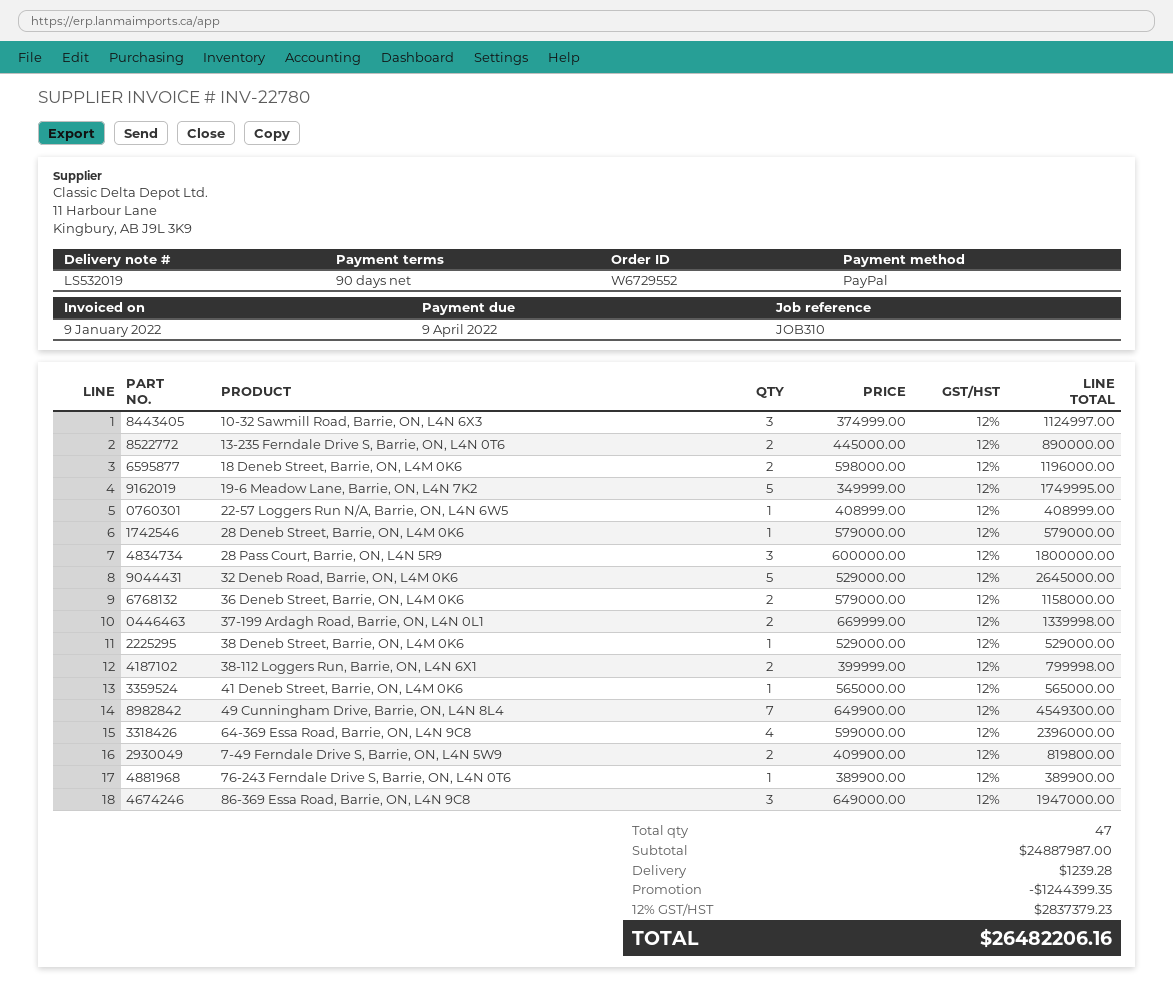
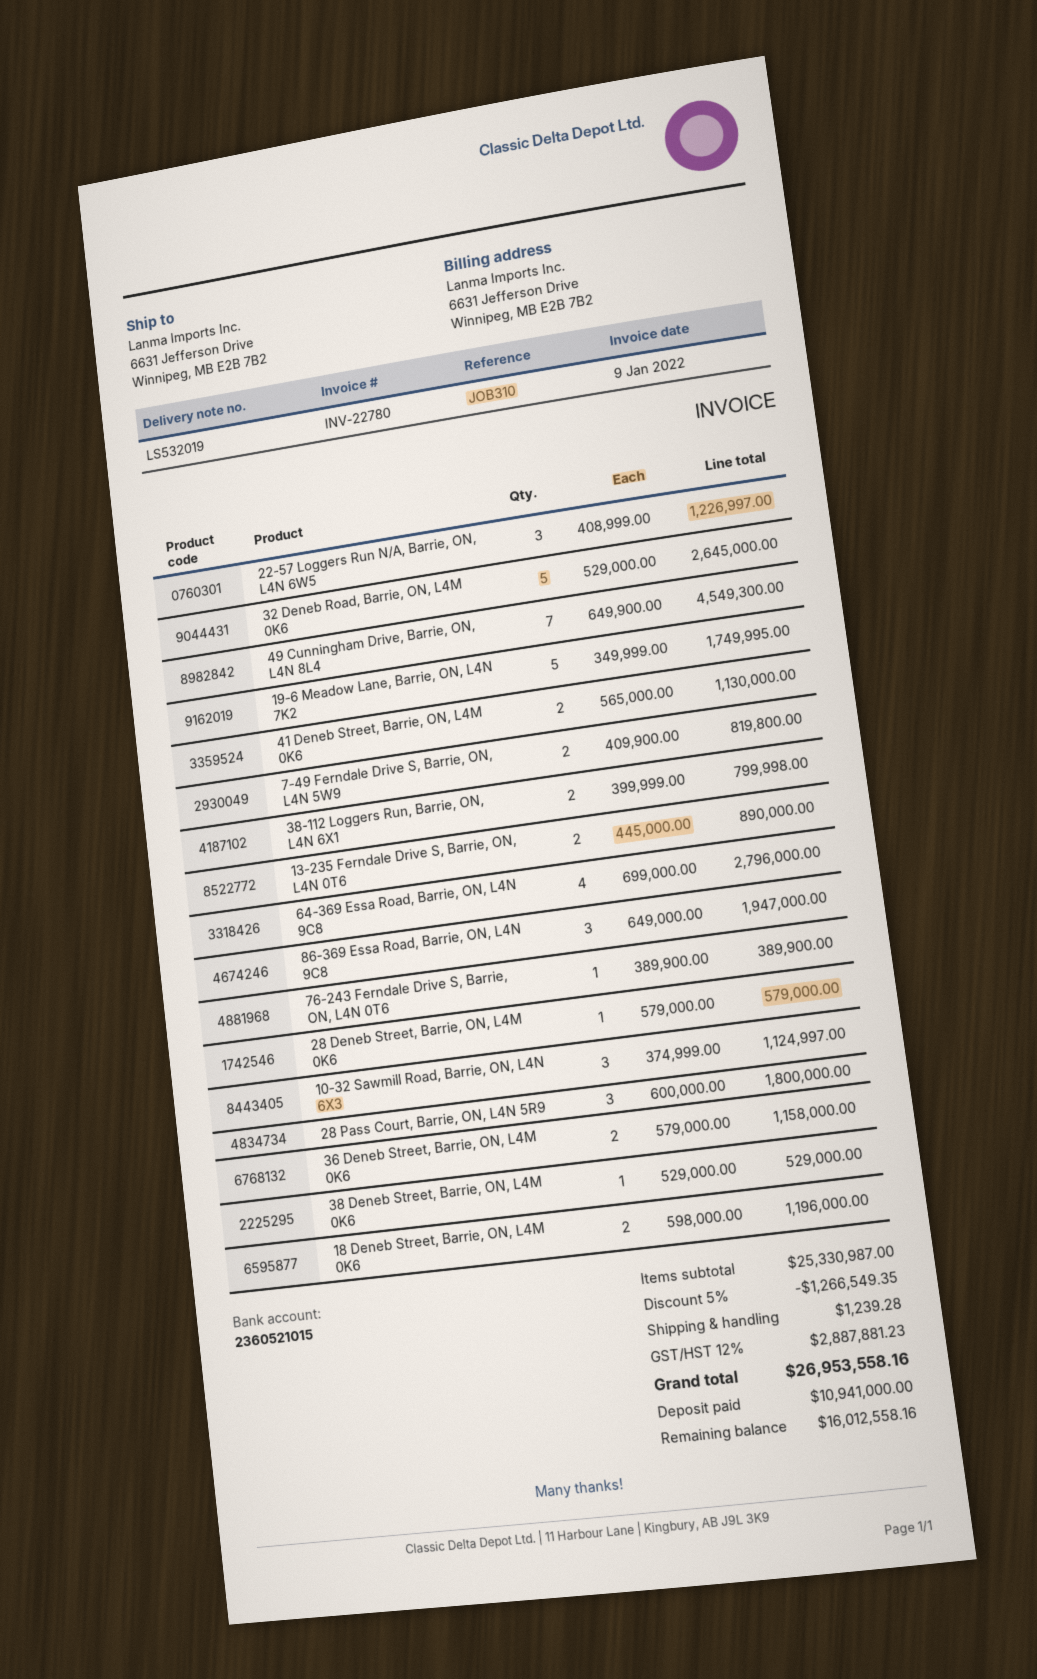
22-57 Loggers Run N/A, Barrie, ON, L4N 6W5: 1 x 408999.00 = 408999.00 -> 3 x 408999.00 = 1226997.00
37-199 Ardagh Road, Barrie, ON, L4N 0L1: 2 x 669999.00 = 1339998.00 -> none
41 Deneb Street, Barrie, ON, L4M 0K6: 1 x 565000.00 = 565000.00 -> 2 x 565000.00 = 1130000.00
64-369 Essa Road, Barrie, ON, L4N 9C8: 4 x 599000.00 = 2396000.00 -> 4 x 699000.00 = 2796000.00
subtotal: 24887987.00 -> 25330987.00
discount: 1244399.35 -> 1266549.35
tax: 12% = 2837379.23 -> 12% = 2887881.23
total: 26482206.16 -> 26953558.16

